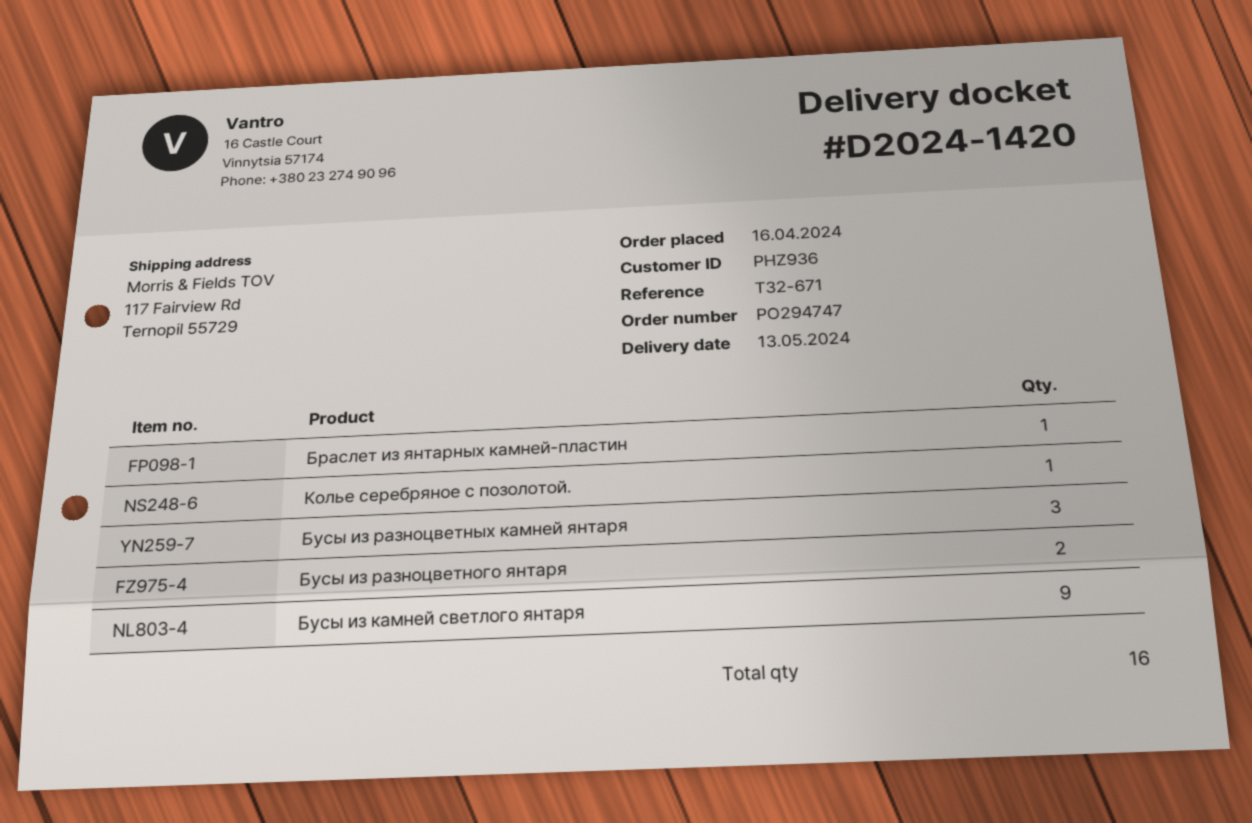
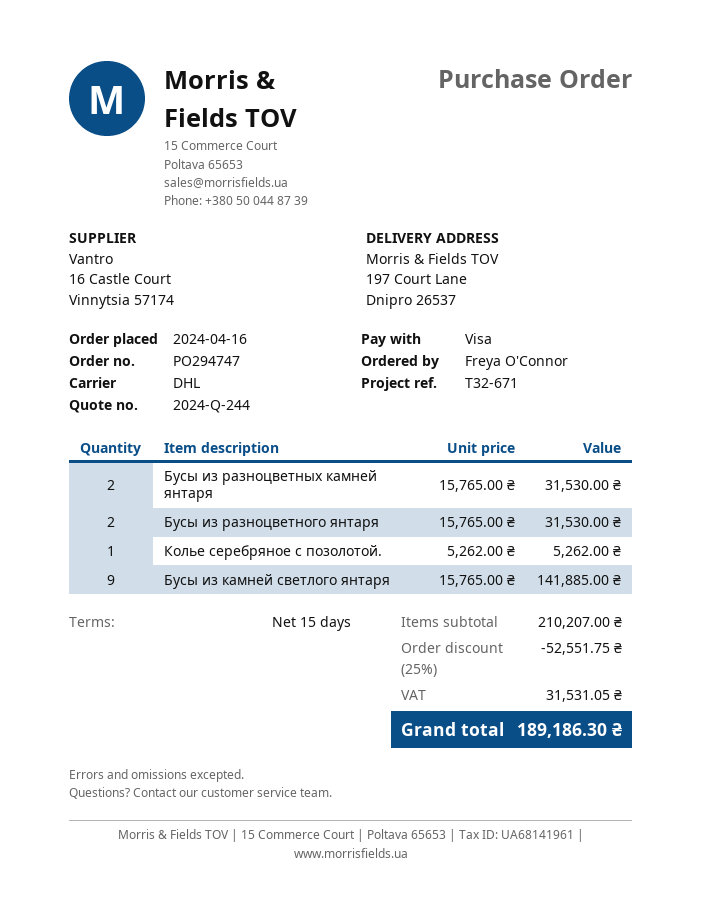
ship to: 117 Fairview Rd, Ternopil 55729 -> 197 Court Lane, Dnipro 26537
Браслет из янтарных камней-пластин: 1 -> none
Бусы из разноцветных камней янтаря: 3 -> 2

